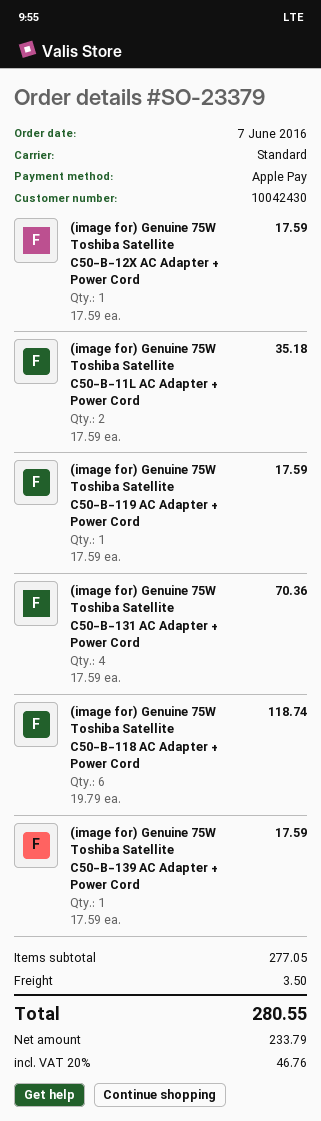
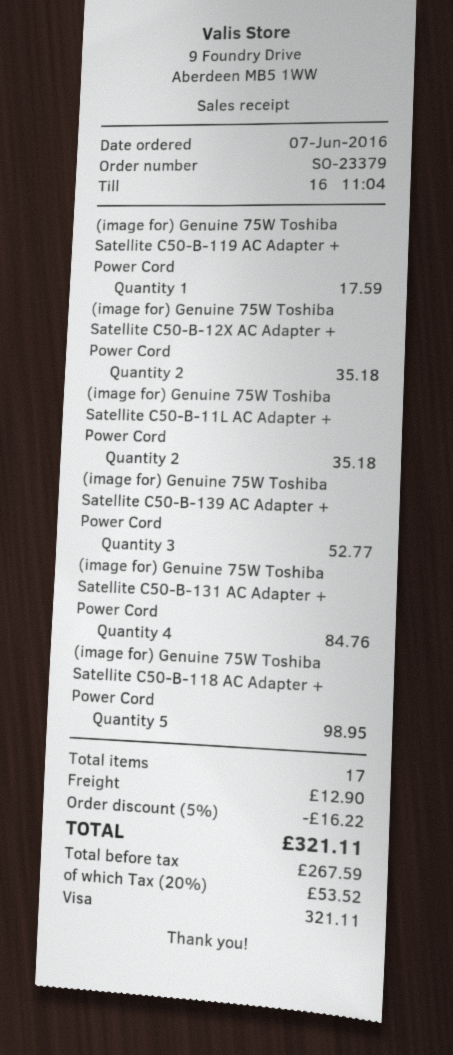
payment method: Apple Pay -> Visa
(image for) Genuine 75W Toshiba Satellite C50-B-12X AC Adapter + Power Cord: 1 for 17.59 -> 2 for 35.18
(image for) Genuine 75W Toshiba Satellite C50-B-131 AC Adapter + Power Cord: 4 for 70.36 -> 4 for 84.76
(image for) Genuine 75W Toshiba Satellite C50-B-118 AC Adapter + Power Cord: 6 for 118.74 -> 5 for 98.95
(image for) Genuine 75W Toshiba Satellite C50-B-139 AC Adapter + Power Cord: 1 for 17.59 -> 3 for 52.77
discount: none -> 5% = 16.22
shipping: 3.50 -> 12.90
net: 233.79 -> 267.59
tax: 20% = 46.76 -> 20% = 53.52
total: 280.55 -> 321.11

